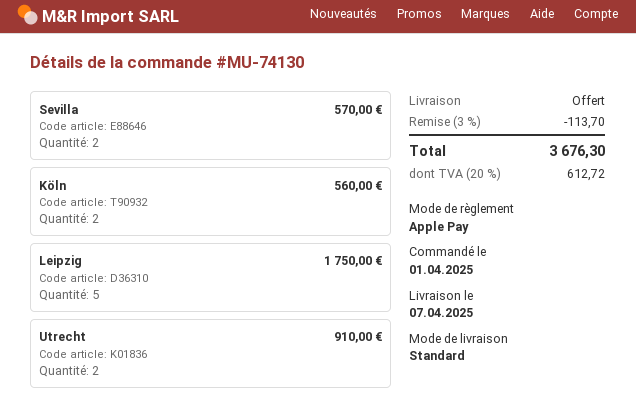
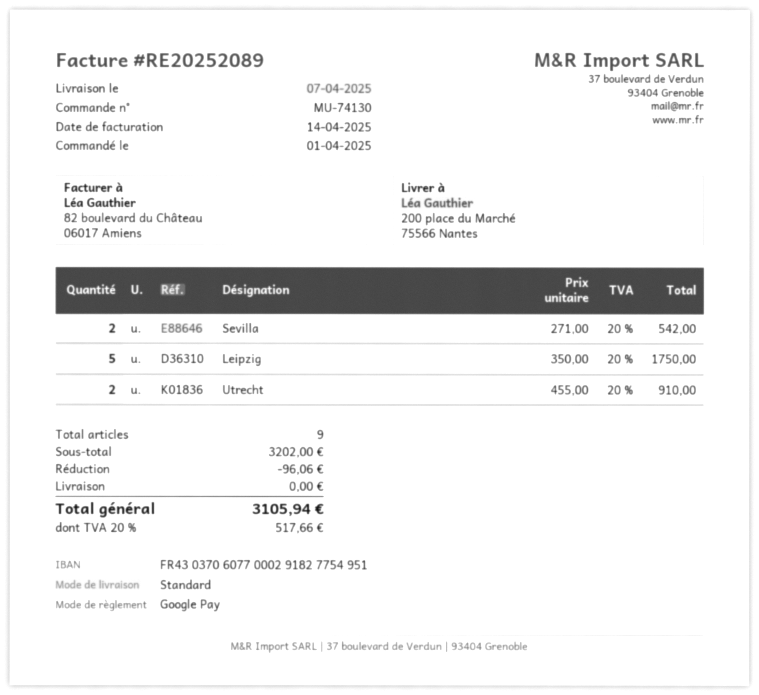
payment method: Apple Pay -> Google Pay
Sevilla: 2 for 570.00 -> 2 for 542.00
Köln: 2 for 560.00 -> none
discount: 113.70 -> 96.06
tax: 20% = 612.72 -> 20% = 517.66
total: 3676.30 -> 3105.94

